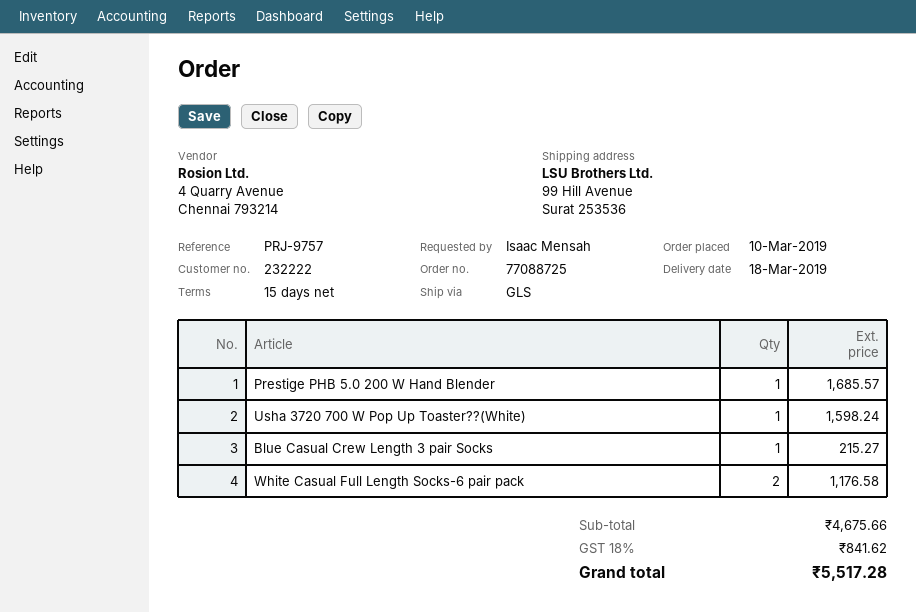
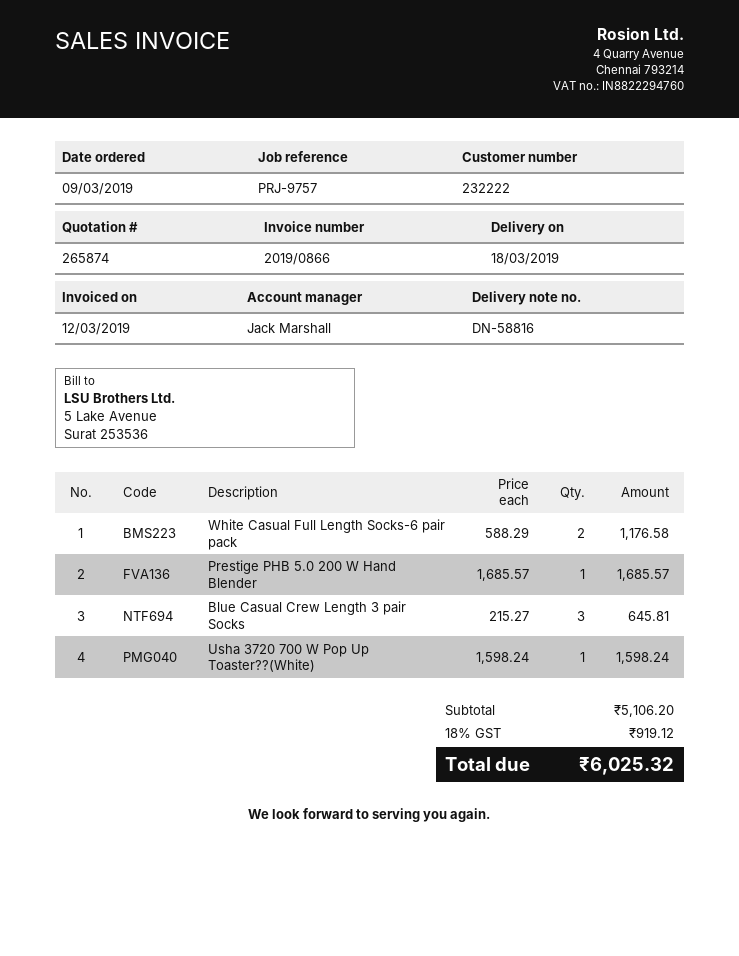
order date: 2019-03-10 -> 2019-03-09
Blue Casual Crew Length 3 pair Socks: 1 for 215.27 -> 3 for 645.81
subtotal: 4675.66 -> 5106.20
tax: 18% = 841.62 -> 18% = 919.12
total: 5517.28 -> 6025.32

